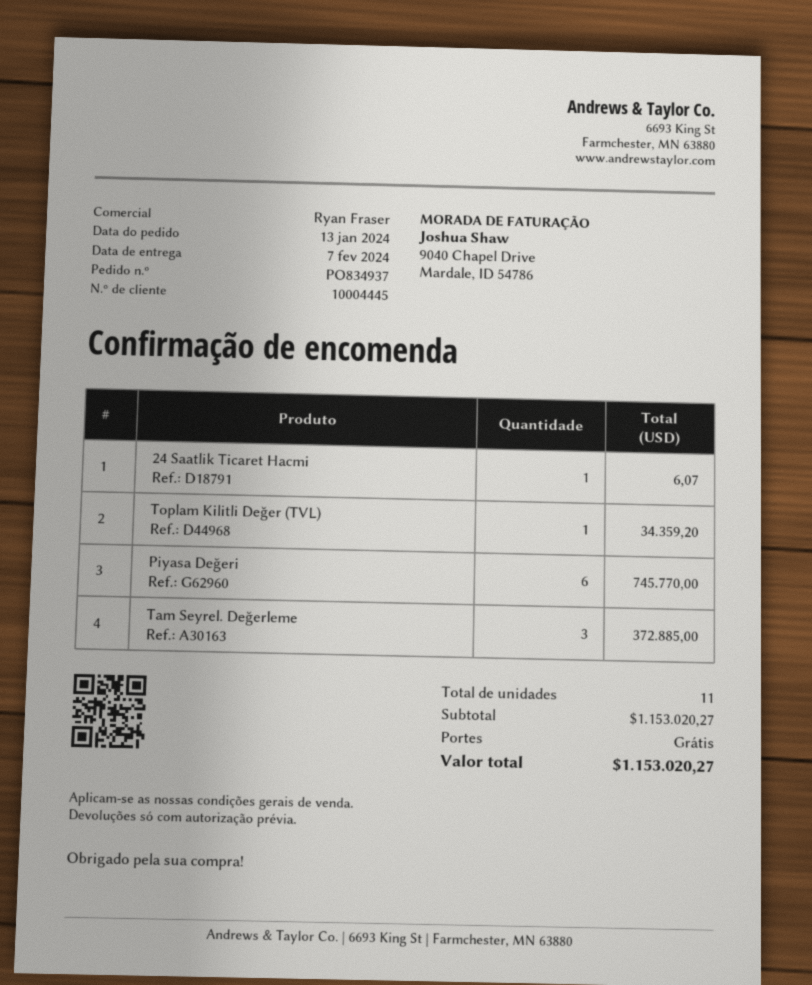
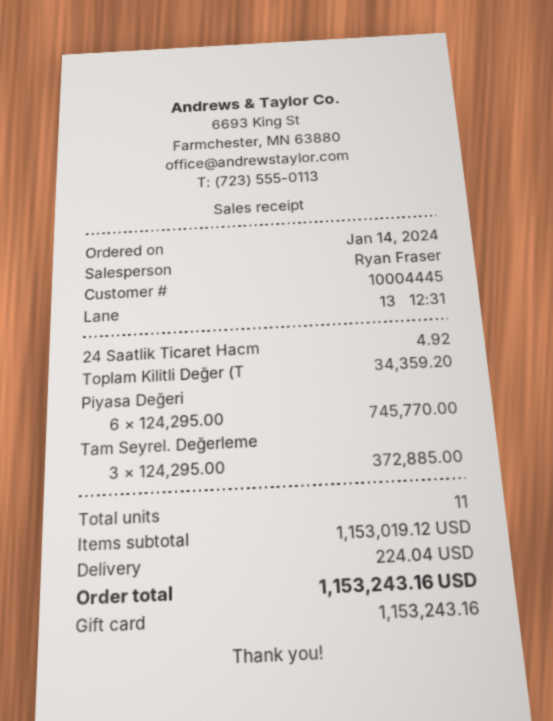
order date: 2024-01-13 -> 2024-01-14
24 Saatlik Ticaret Hacmi: 1 for 6.07 -> 1 for 4.92
subtotal: 1153020.27 -> 1153019.12
shipping: 0.00 -> 224.04
total: 1153020.27 -> 1153243.16

